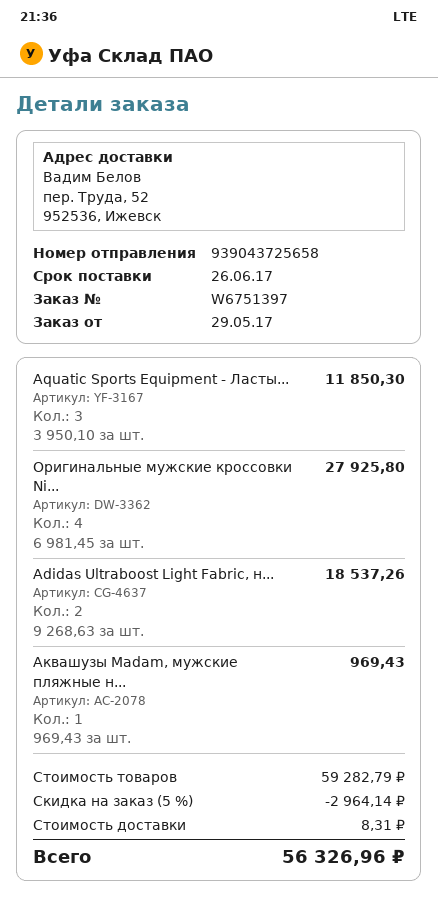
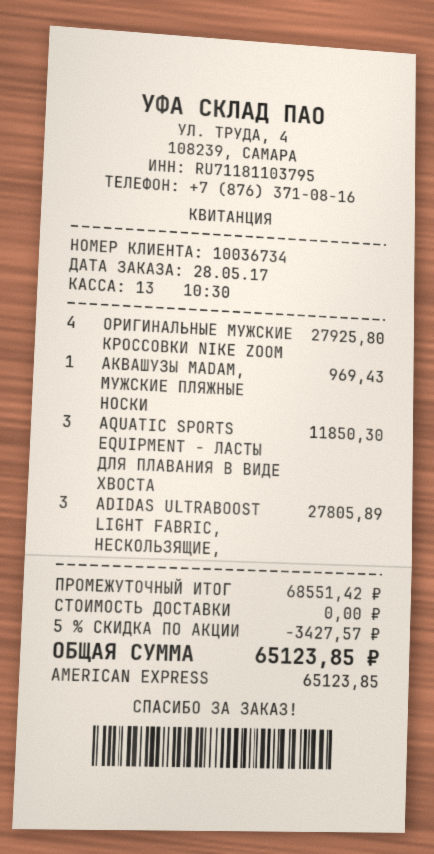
order date: 2017-05-29 -> 2017-05-28
Adidas Ultraboost Light Fabric, н...: 2 for 18537.26 -> 3 for 27805.89
subtotal: 59282.79 -> 68551.42
discount: 5% = 2964.14 -> 5% = 3427.57
shipping: 8.31 -> 0.00
total: 56326.96 -> 65123.85

